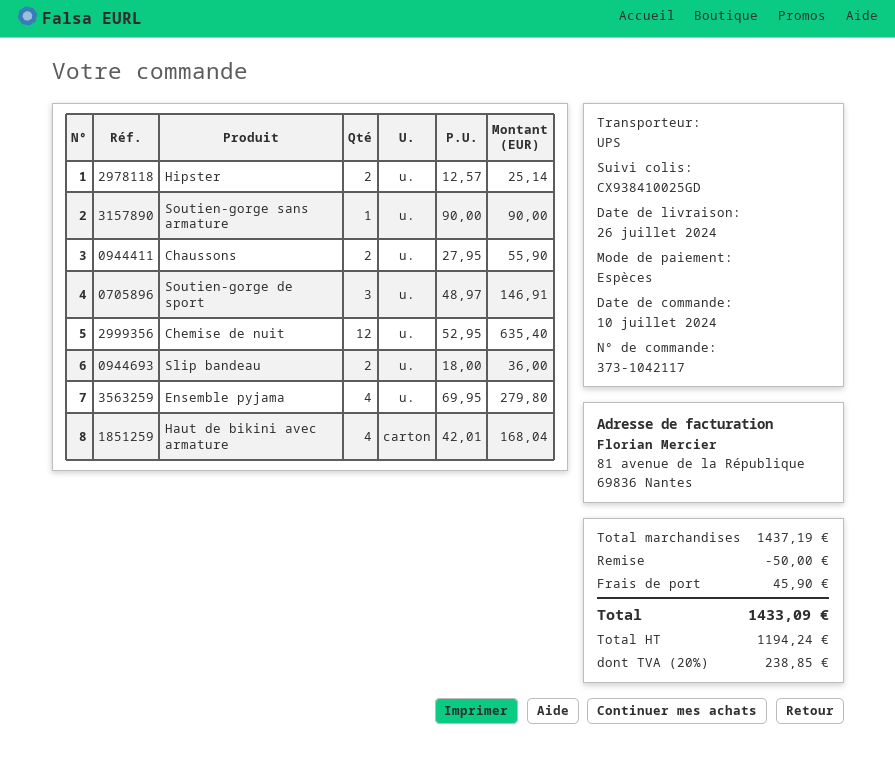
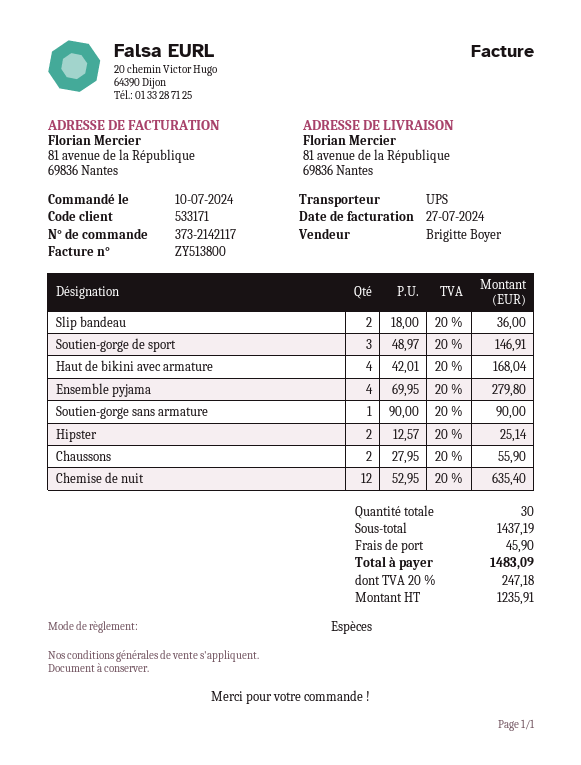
order number: 373-1042117 -> 373-2142117
discount: 50.00 -> none
net: 1194.24 -> 1235.91
tax: 20% = 238.85 -> 20% = 247.18
total: 1433.09 -> 1483.09

